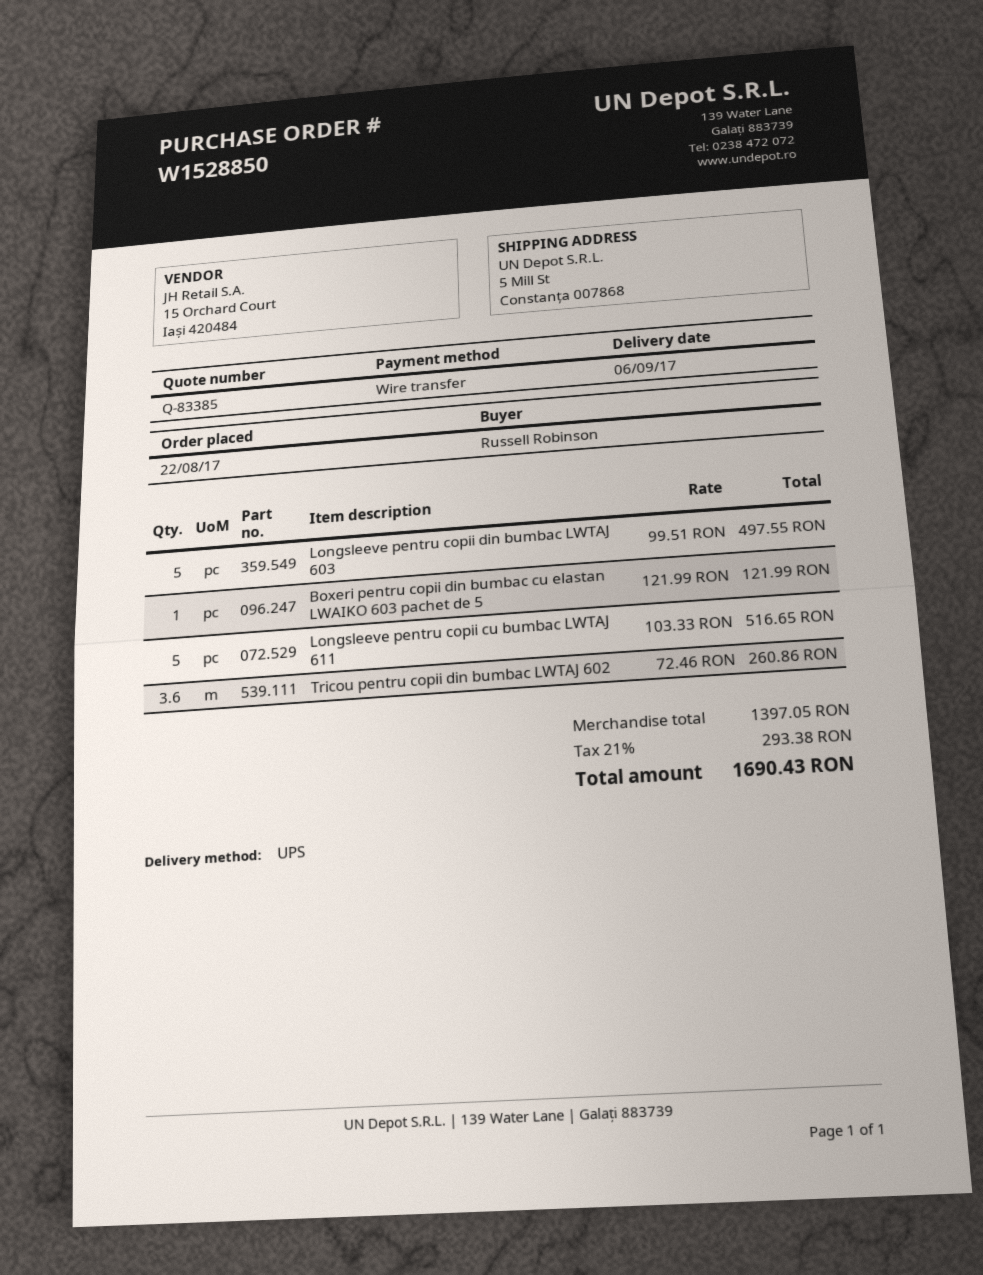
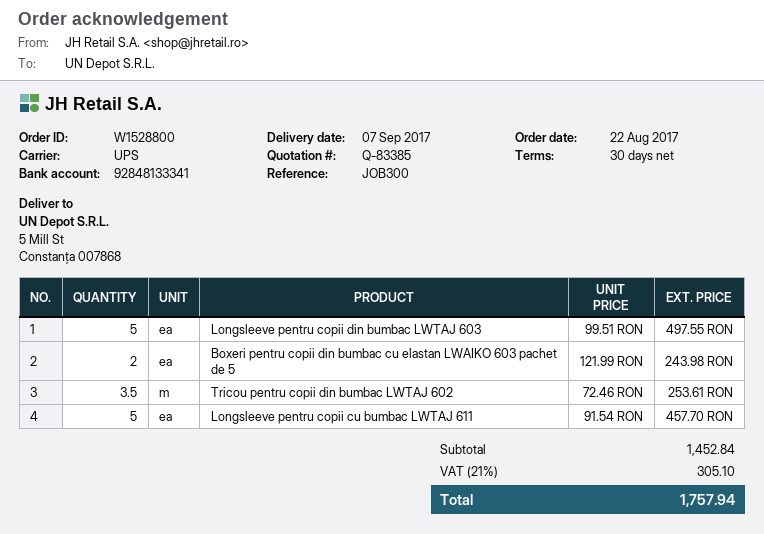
order number: W1528850 -> W1528800
delivery date: 2017-09-06 -> 2017-09-07
Boxeri pentru copii din bumbac cu elastan LWAIKO 603 pachet de 5: 1 x 121.99 = 121.99 -> 2 x 121.99 = 243.98
Longsleeve pentru copii cu bumbac LWTAJ 611: 5 x 103.33 = 516.65 -> 5 x 91.54 = 457.70
Tricou pentru copii din bumbac LWTAJ 602: 3.6 x 72.46 = 260.86 -> 3.5 x 72.46 = 253.61
subtotal: 1397.05 -> 1452.84
tax: 21% = 293.38 -> 21% = 305.10
total: 1690.43 -> 1757.94

